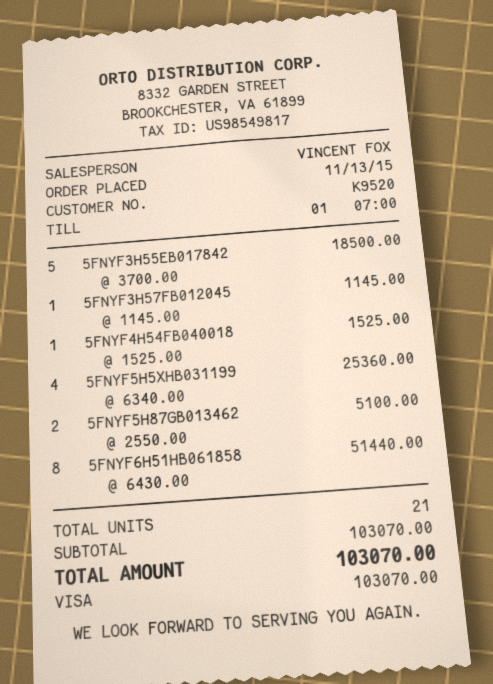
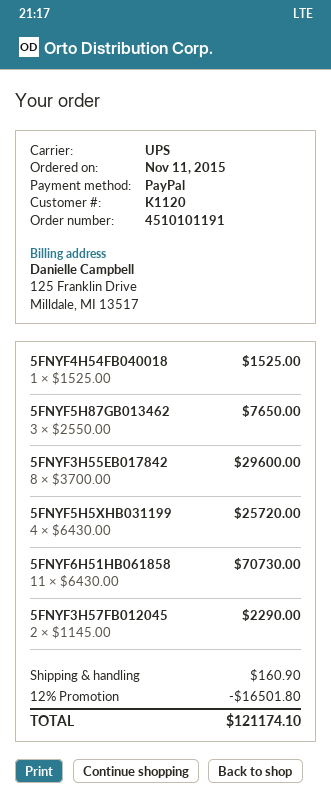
order date: 2015-11-13 -> 2015-11-11
customer number: K9520 -> K1120
payment method: Visa -> PayPal
5FNYF3H55EB017842: 5 x 3700.00 = 18500.00 -> 8 x 3700.00 = 29600.00
5FNYF3H57FB012045: 1 x 1145.00 = 1145.00 -> 2 x 1145.00 = 2290.00
5FNYF5H5XHB031199: 4 x 6340.00 = 25360.00 -> 4 x 6430.00 = 25720.00
5FNYF5H87GB013462: 2 x 2550.00 = 5100.00 -> 3 x 2550.00 = 7650.00
5FNYF6H51HB061858: 8 x 6430.00 = 51440.00 -> 11 x 6430.00 = 70730.00
discount: none -> 12% = 16501.80
shipping: none -> 160.90
total: 103070.00 -> 121174.10

